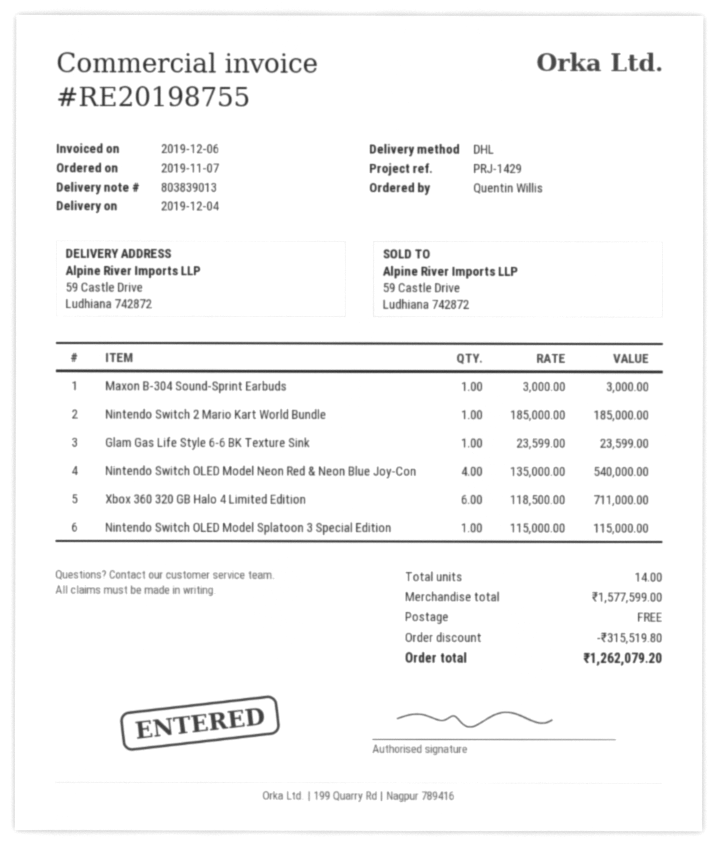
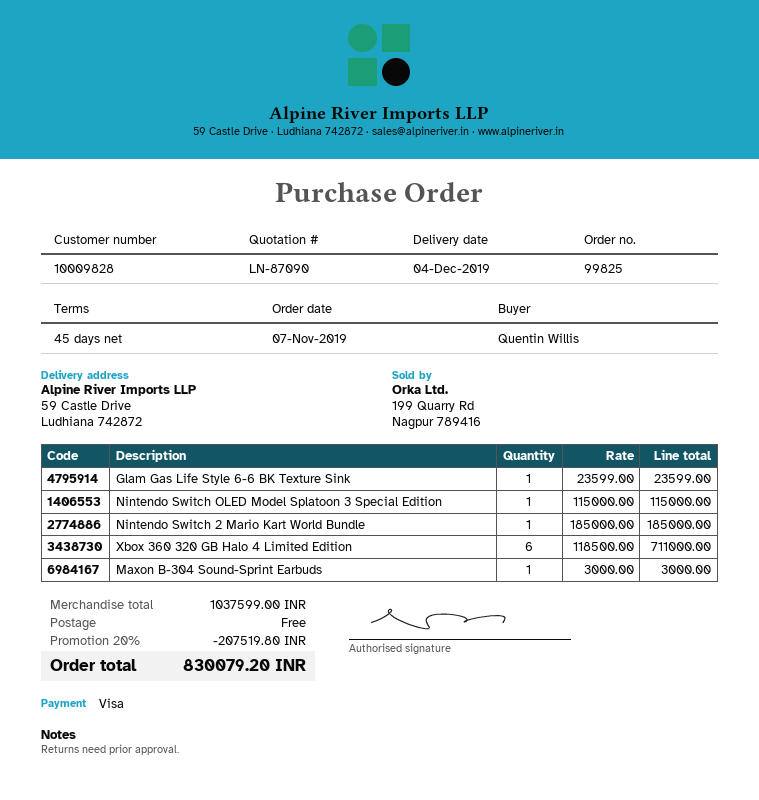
Nintendo Switch OLED Model Neon Red & Neon Blue Joy-Con: 4 x 135000.00 = 540000.00 -> none
subtotal: 1577599.00 -> 1037599.00
discount: 315519.80 -> 207519.80
total: 1262079.20 -> 830079.20

